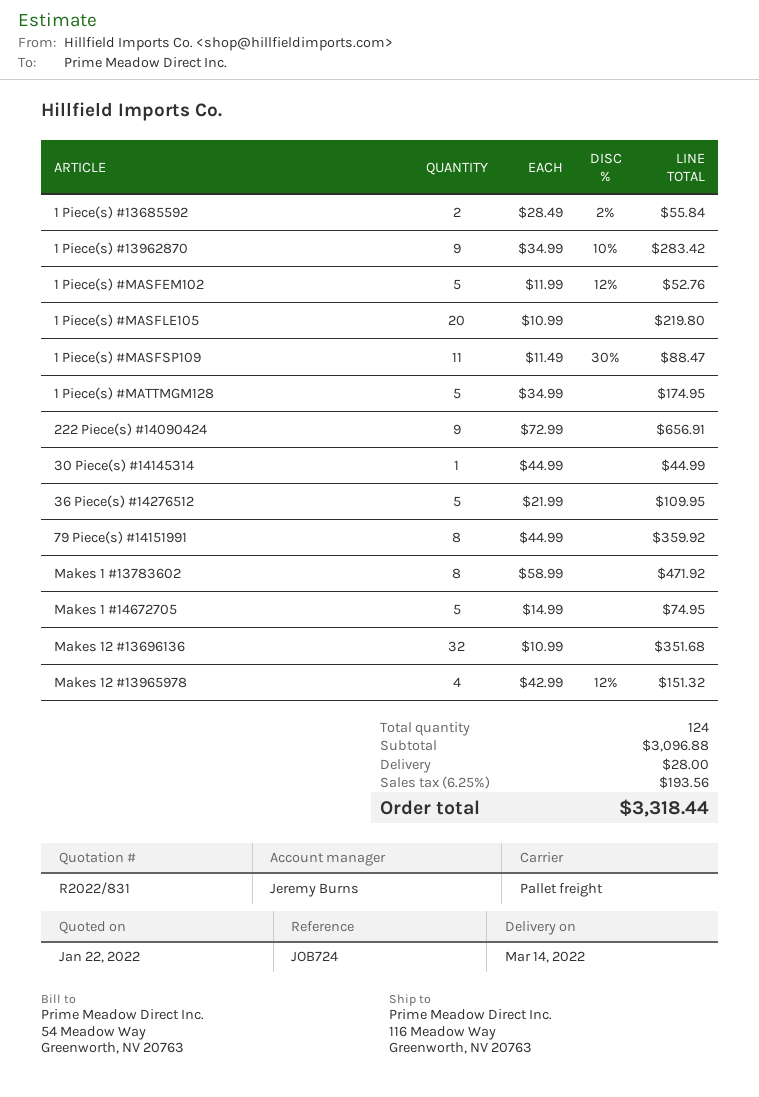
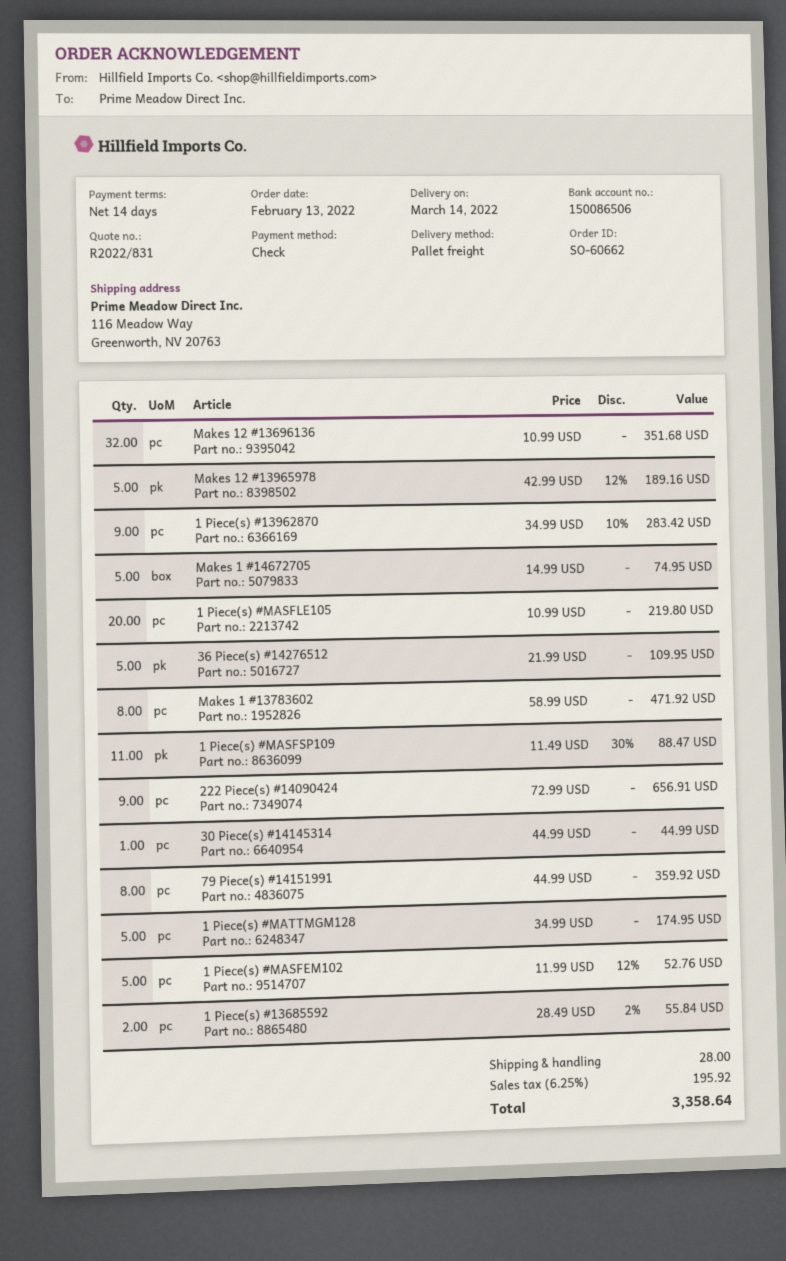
Makes 12 #13965978: 4 x 42.99 - 12% = 151.32 -> 5 x 42.99 - 12% = 189.16
tax: 6.25% = 193.56 -> 6.25% = 195.92
total: 3318.44 -> 3358.64

